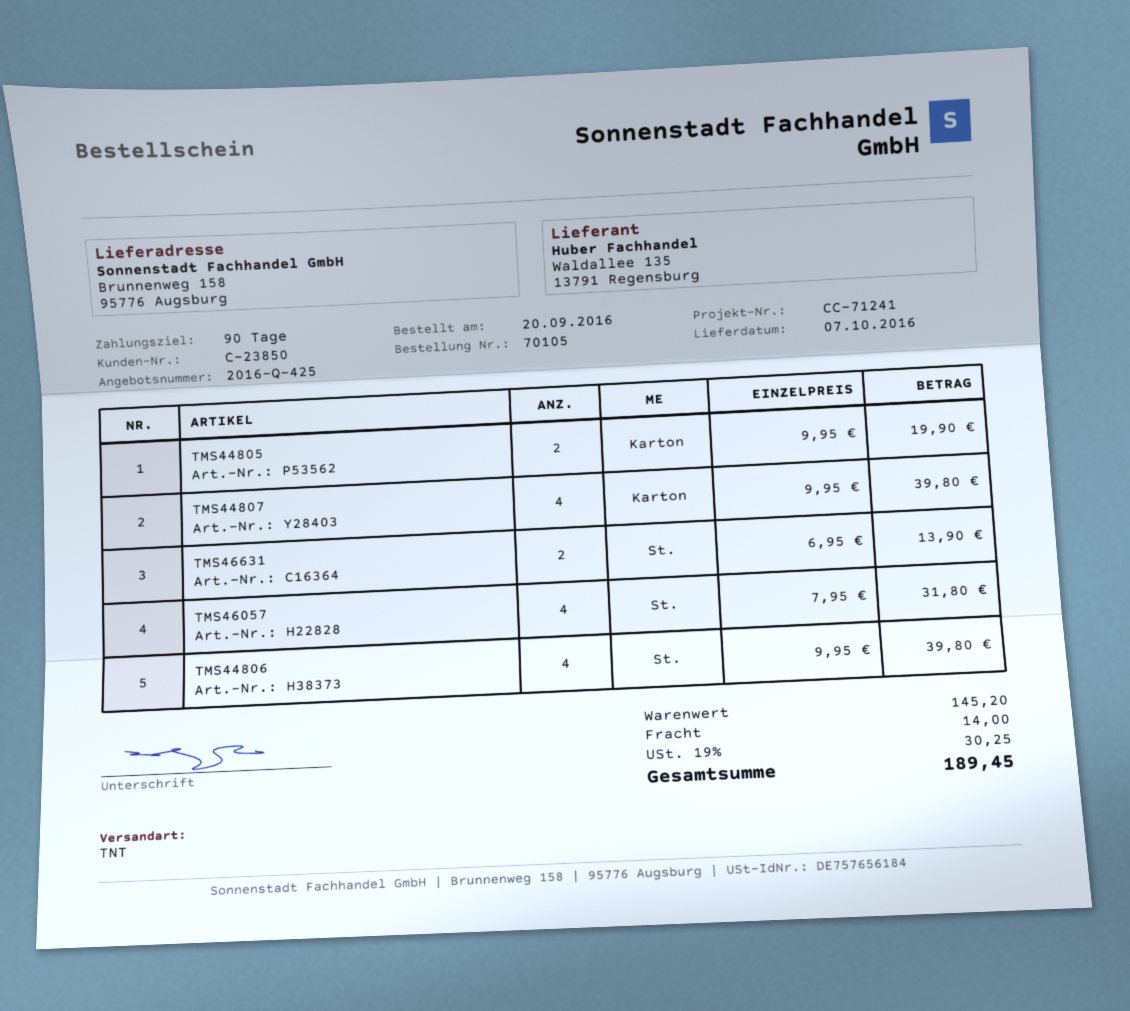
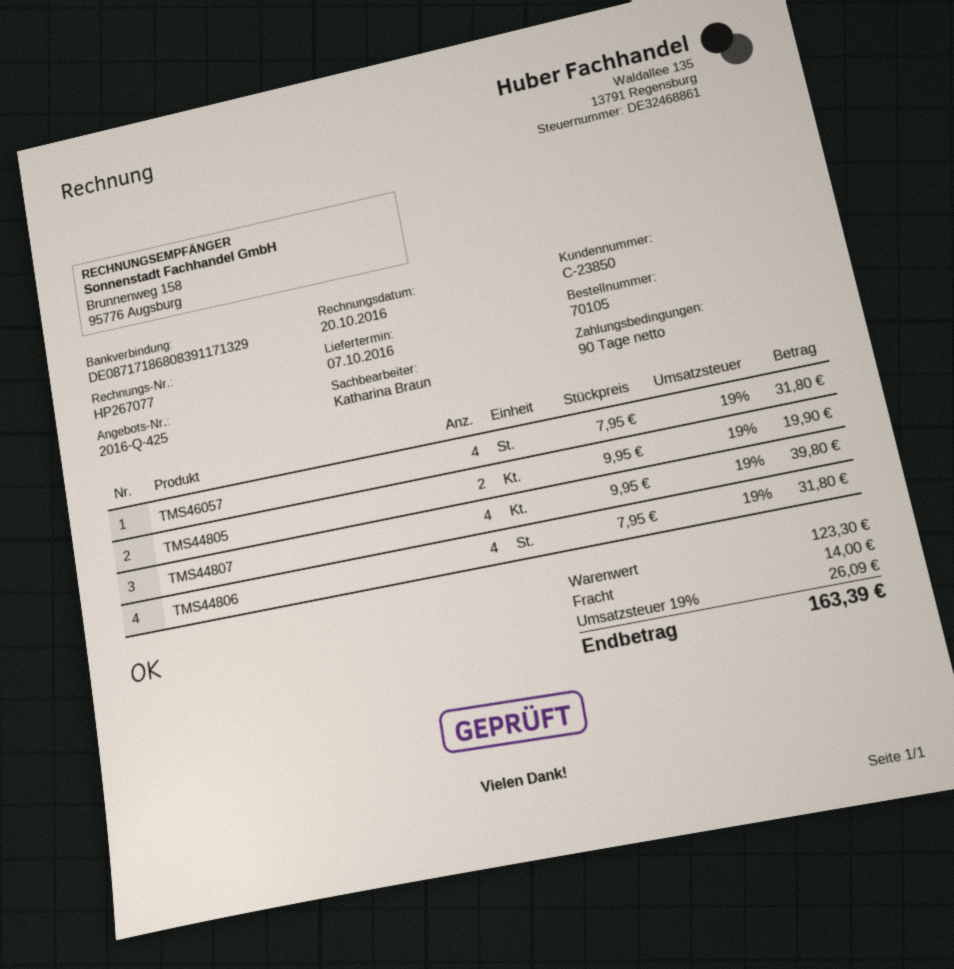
TMS46631: 2 x 6.95 = 13.90 -> none
TMS44806: 4 x 9.95 = 39.80 -> 4 x 7.95 = 31.80
subtotal: 145.20 -> 123.30
tax: 19% = 30.25 -> 19% = 26.09
total: 189.45 -> 163.39

